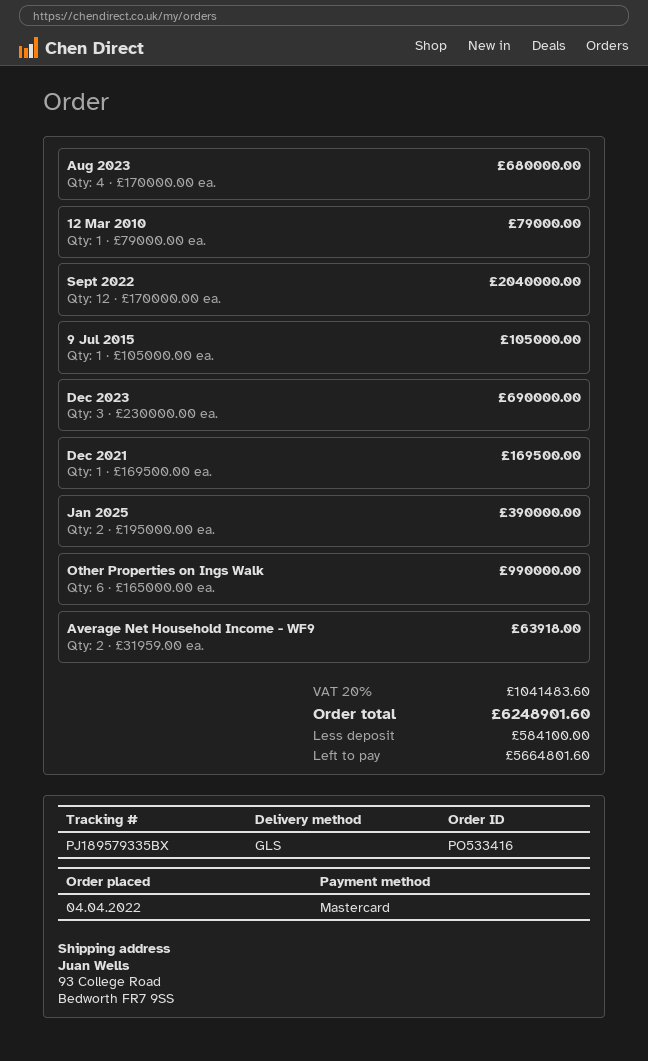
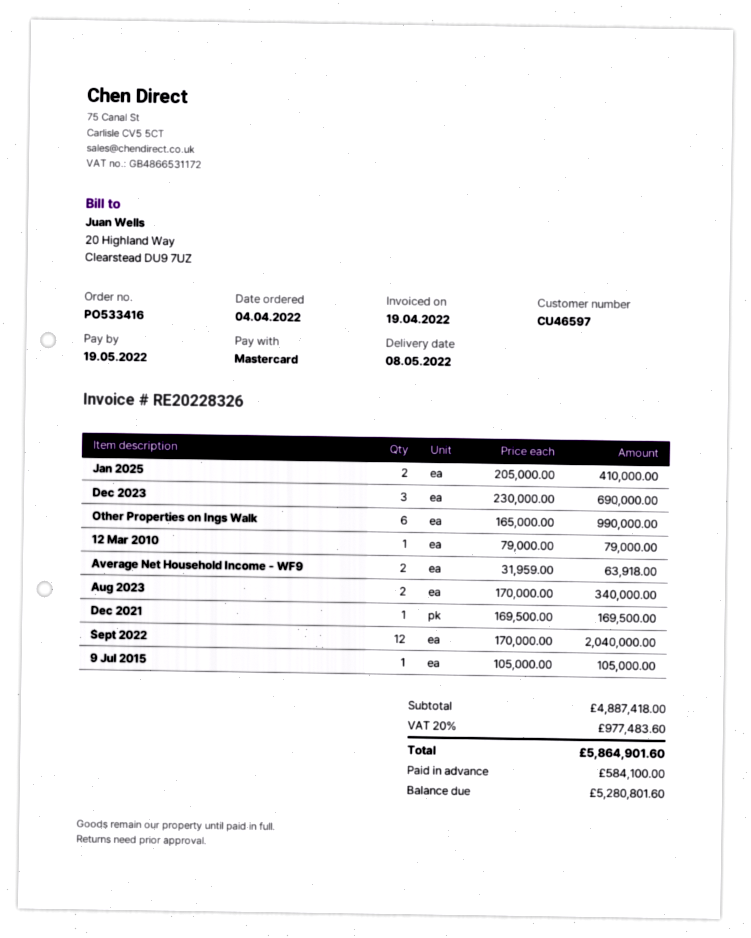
Aug 2023: 4 x 170000.00 = 680000.00 -> 2 x 170000.00 = 340000.00
Jan 2025: 2 x 195000.00 = 390000.00 -> 2 x 205000.00 = 410000.00
tax: 20% = 1041483.60 -> 20% = 977483.60
total: 6248901.60 -> 5864901.60
balance: 5664801.60 -> 5280801.60

